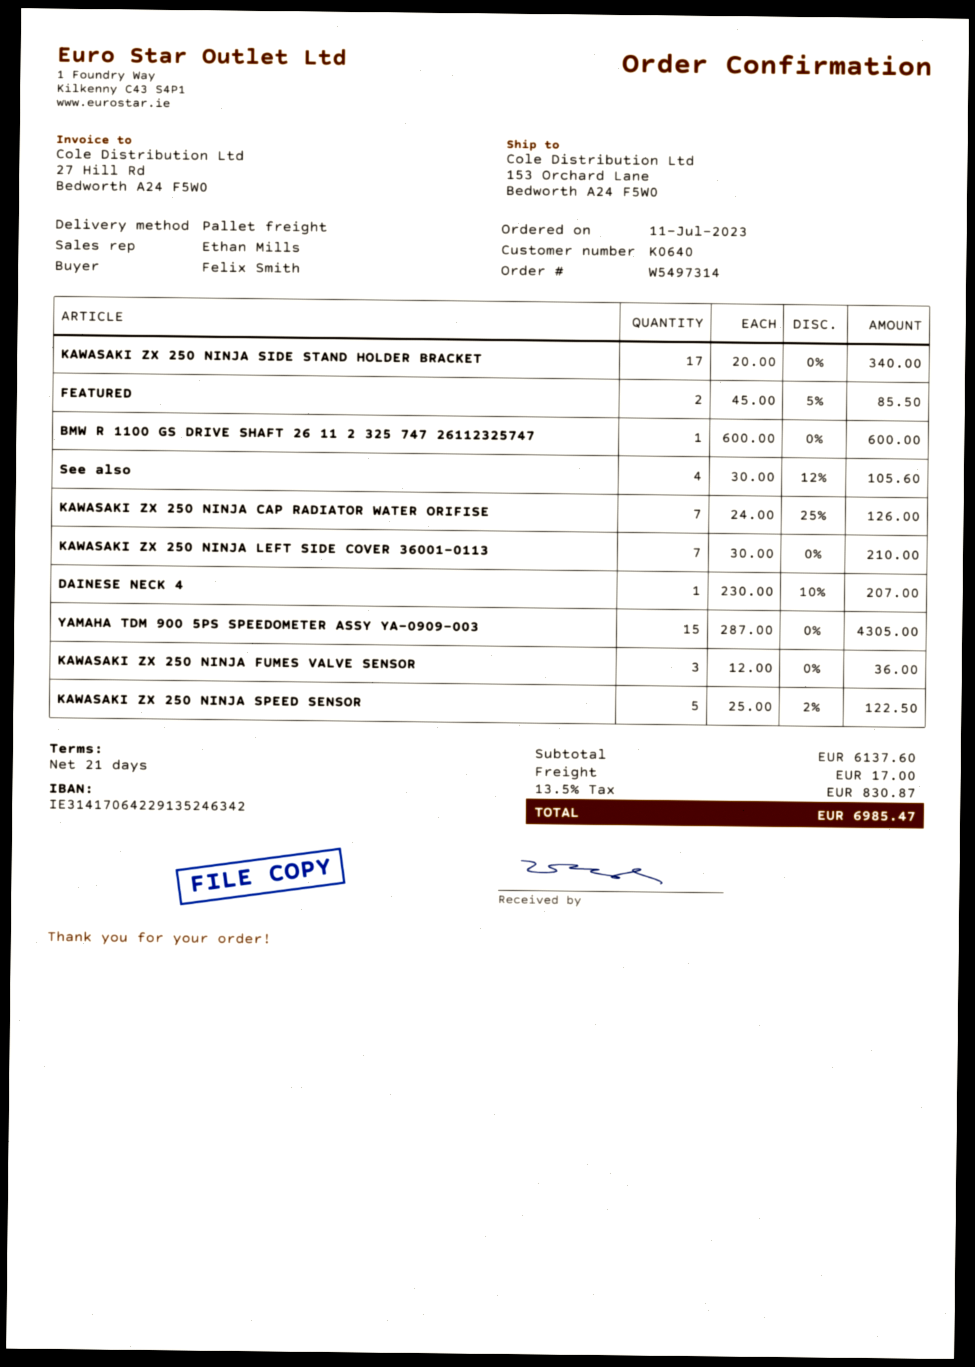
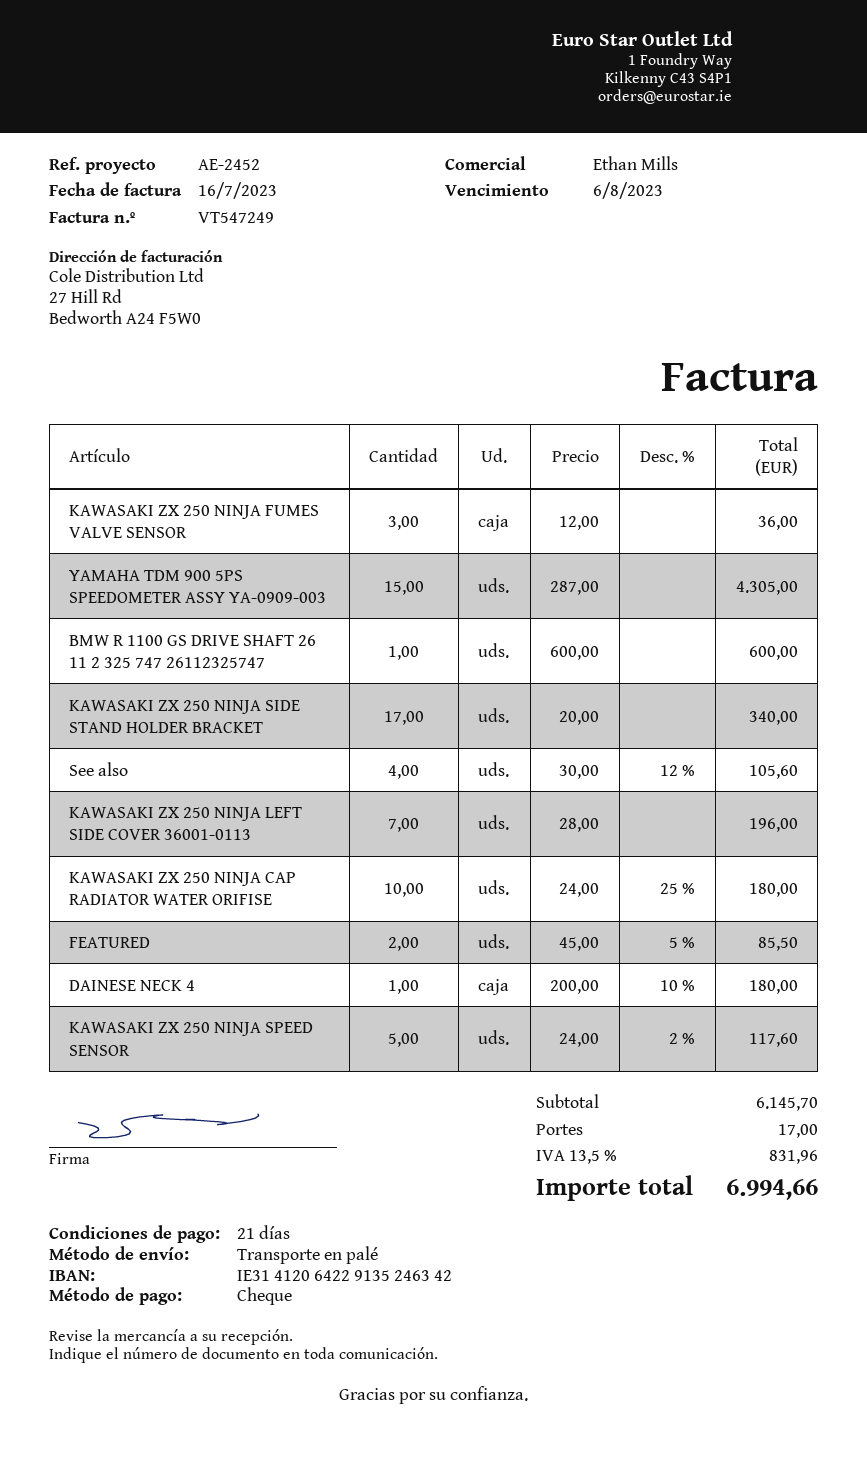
bank account: IE31417064229135246342 -> IE31412064229135246342
KAWASAKI ZX 250 NINJA CAP RADIATOR WATER ORIFISE: 7 x 24.00 - 25% = 126.00 -> 10 x 24.00 - 25% = 180.00
KAWASAKI ZX 250 NINJA LEFT SIDE COVER 36001-0113: 7 x 30.00 = 210.00 -> 7 x 28.00 = 196.00
DAINESE NECK 4: 1 x 230.00 - 10% = 207.00 -> 1 x 200.00 - 10% = 180.00
KAWASAKI ZX 250 NINJA SPEED SENSOR: 5 x 25.00 - 2% = 122.50 -> 5 x 24.00 - 2% = 117.60
subtotal: 6137.60 -> 6145.70
tax: 13.5% = 830.87 -> 13.5% = 831.96
total: 6985.47 -> 6994.66

